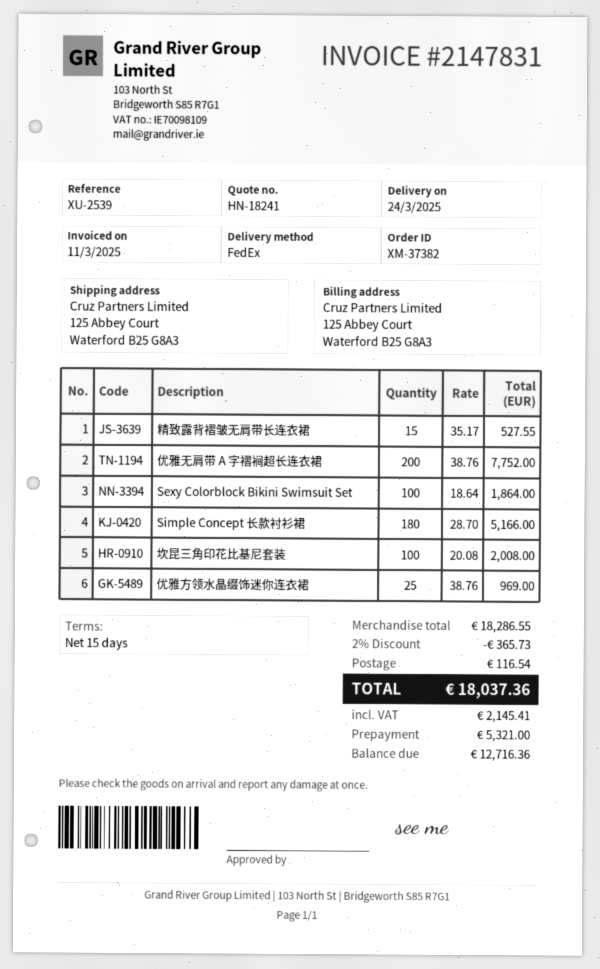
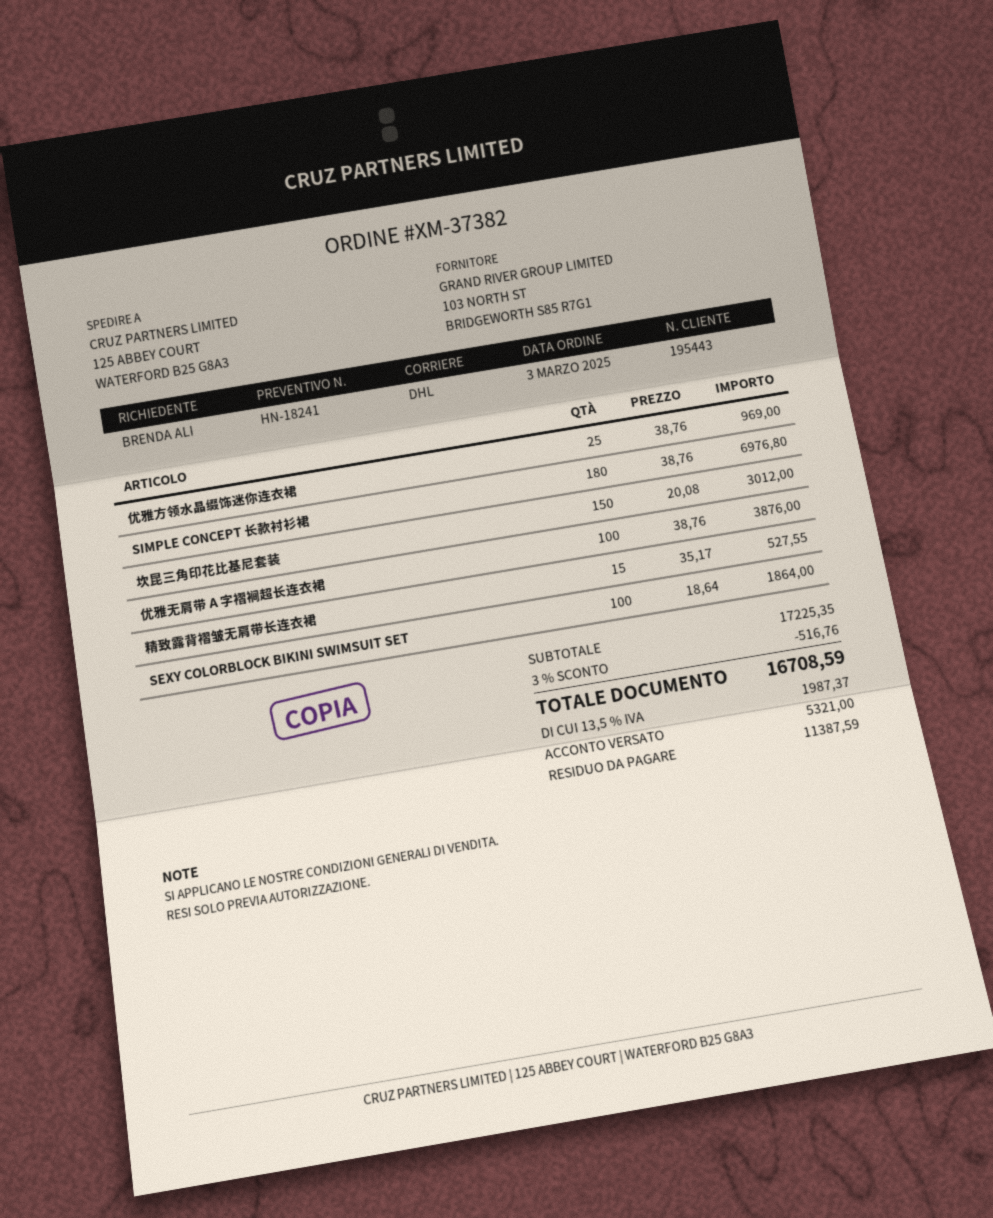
shipping method: FedEx -> DHL
优雅无肩带 A 字褶裥超长连衣裙: 200 x 38.76 = 7752.00 -> 100 x 38.76 = 3876.00
Simple Concept 长款衬衫裙: 180 x 28.70 = 5166.00 -> 180 x 38.76 = 6976.80
坎昆三角印花比基尼套装: 100 x 20.08 = 2008.00 -> 150 x 20.08 = 3012.00
subtotal: 18286.55 -> 17225.35
discount: 2% = 365.73 -> 3% = 516.76
shipping: 116.54 -> none
tax: 2145.41 -> 1987.37
total: 18037.36 -> 16708.59
balance: 12716.36 -> 11387.59

